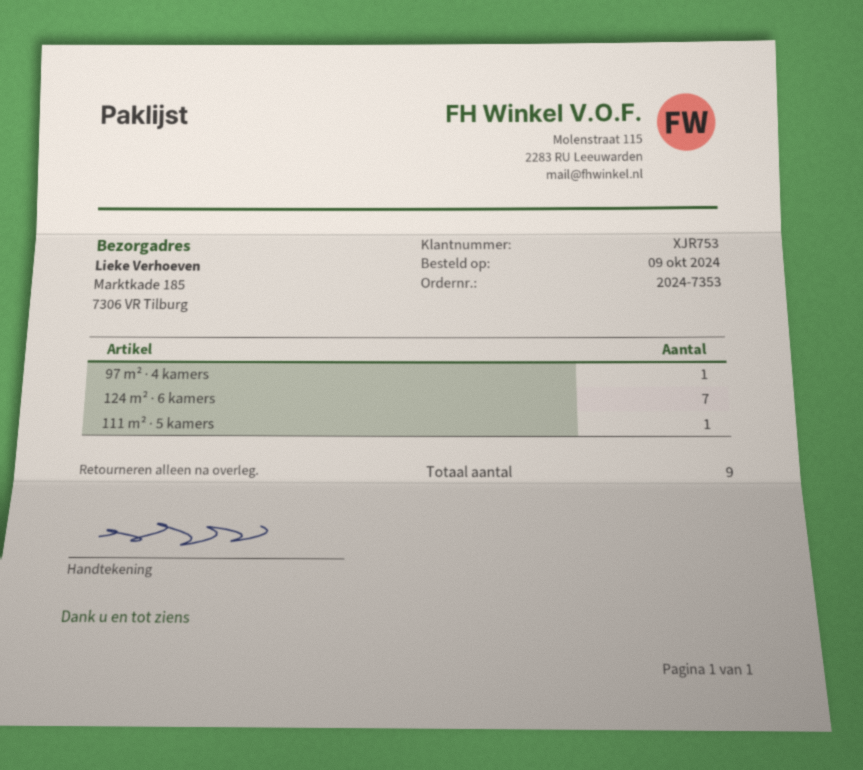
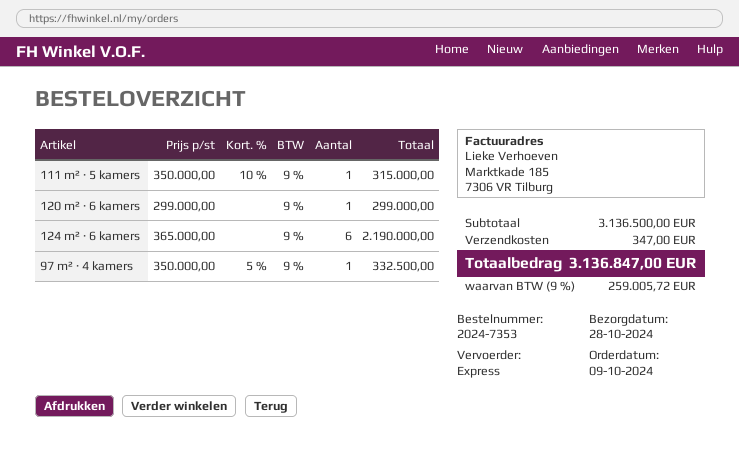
124 m² · 6 kamers: 7 -> 6
120 m² · 6 kamers: none -> 1

